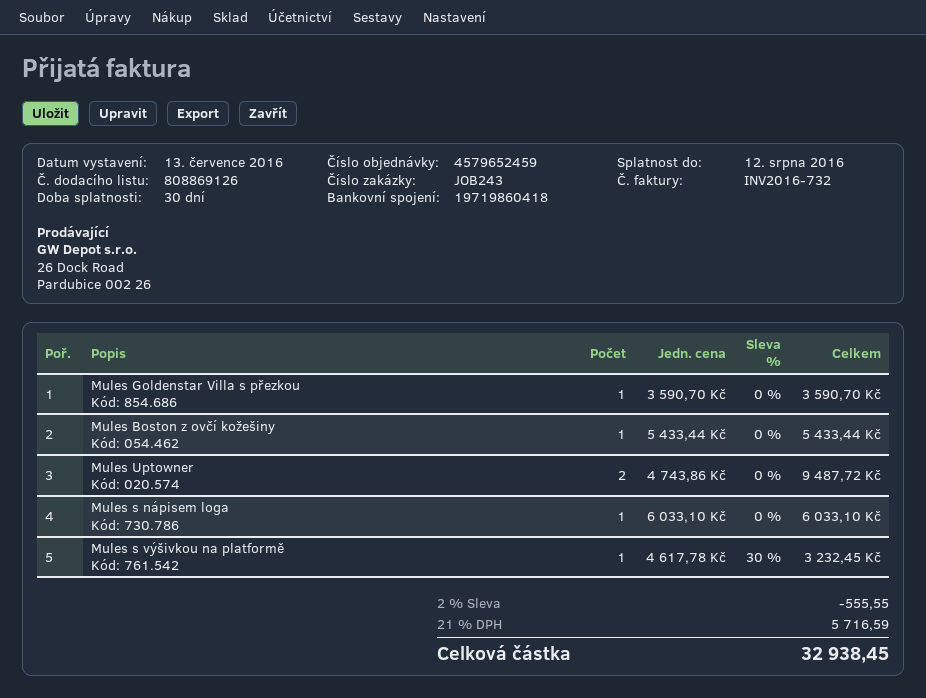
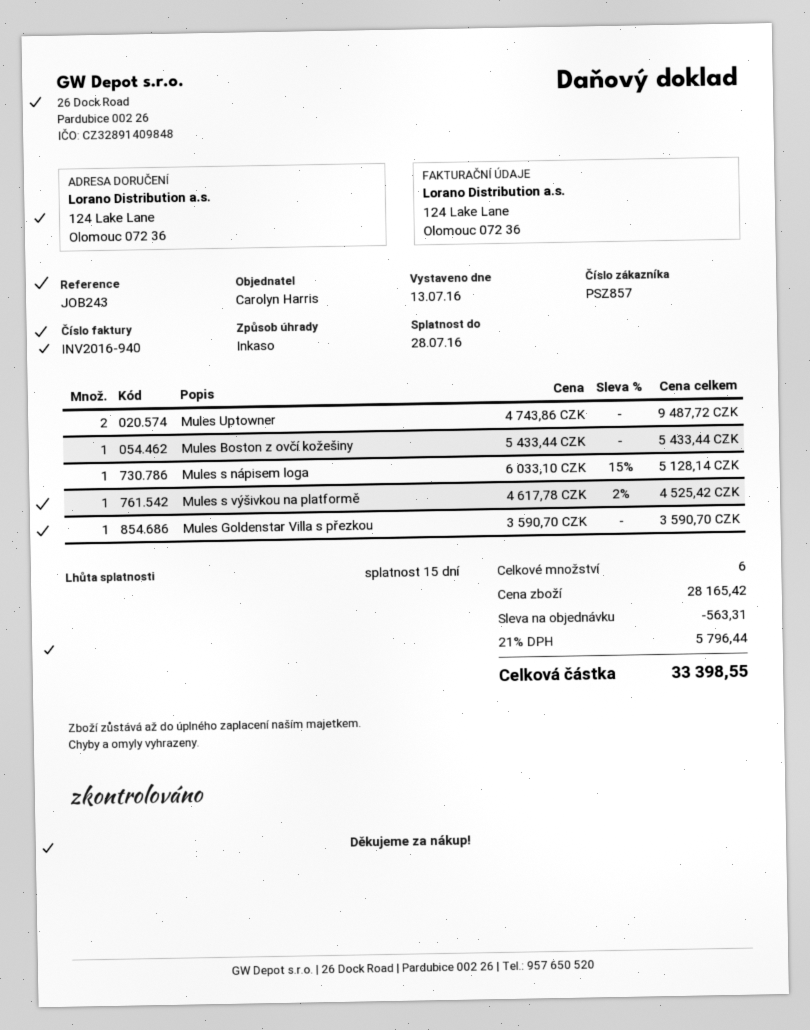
invoice number: INV2016-732 -> INV2016-940
payment terms: 30 days -> 15 days
due date: 2016-08-12 -> 2016-07-28
Mules s nápisem loga: 1 x 6033.10 = 6033.10 -> 1 x 6033.10 - 15% = 5128.14
Mules s výšivkou na platformě: 1 x 4617.78 - 30% = 3232.45 -> 1 x 4617.78 - 2% = 4525.42
discount: 555.55 -> 563.31
tax: 21% = 5716.59 -> 21% = 5796.44
total: 32938.45 -> 33398.55

